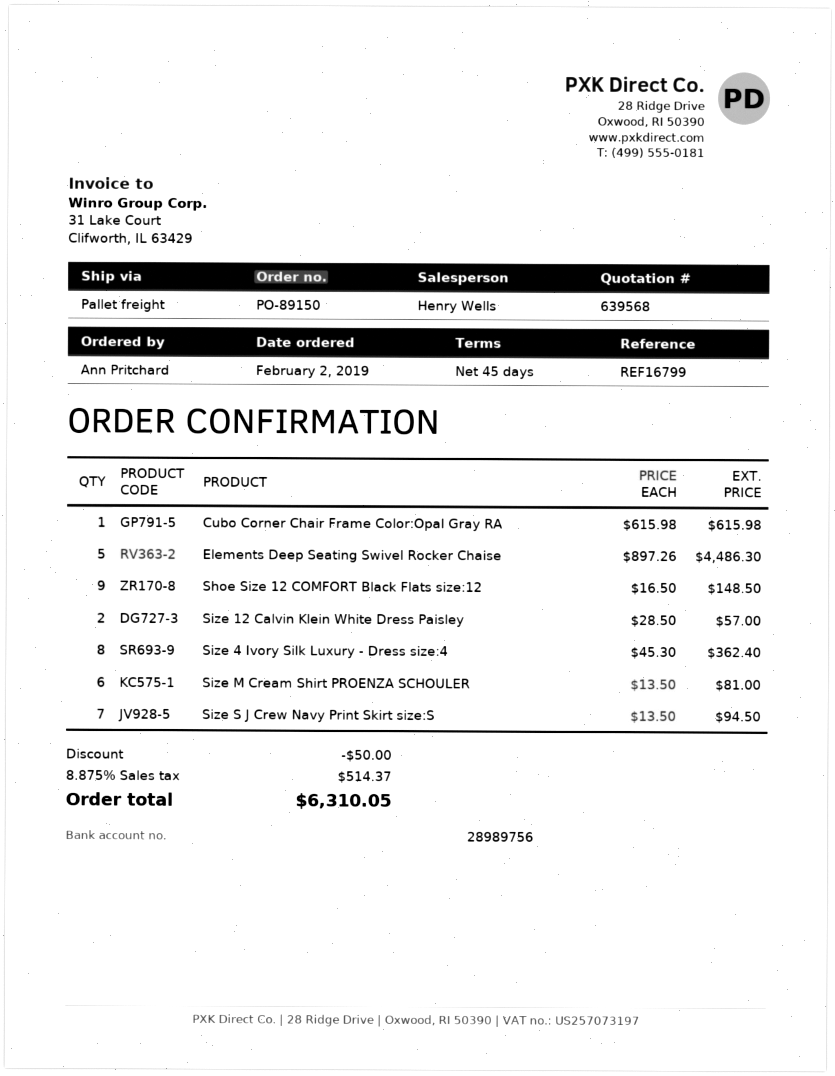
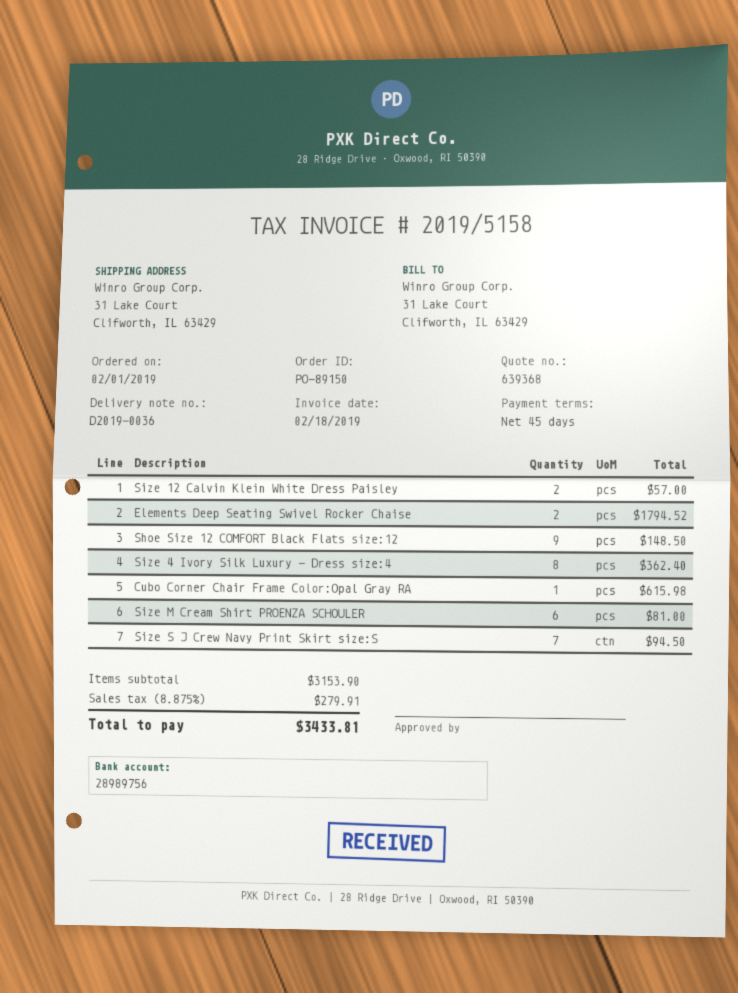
quote number: 639568 -> 639368
order date: 2019-02-02 -> 2019-02-01
Elements Deep Seating Swivel Rocker Chaise: 5 for 4486.30 -> 2 for 1794.52
discount: 50.00 -> none
tax: 8.875% = 514.37 -> 8.875% = 279.91
total: 6310.05 -> 3433.81

